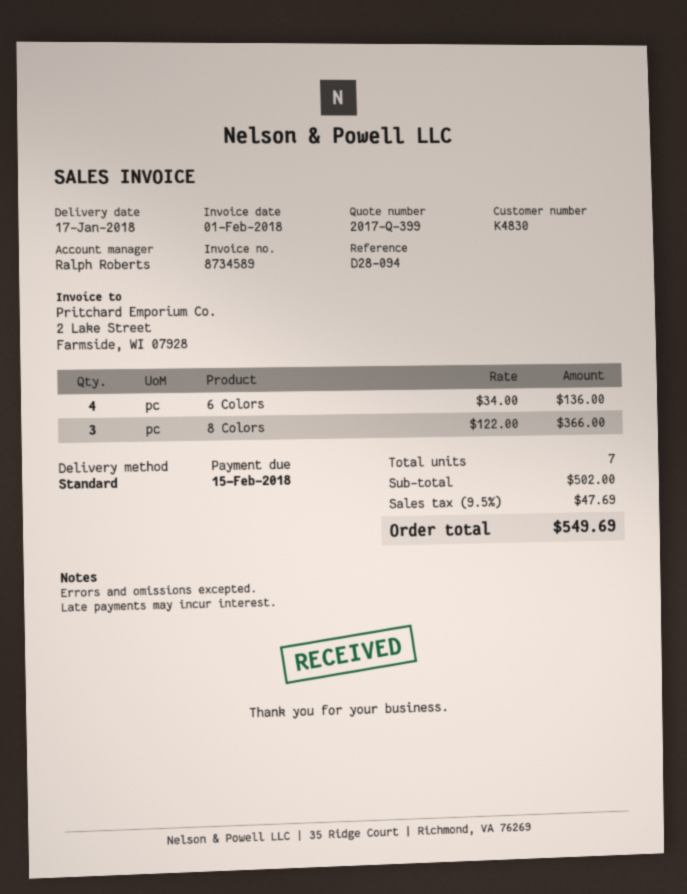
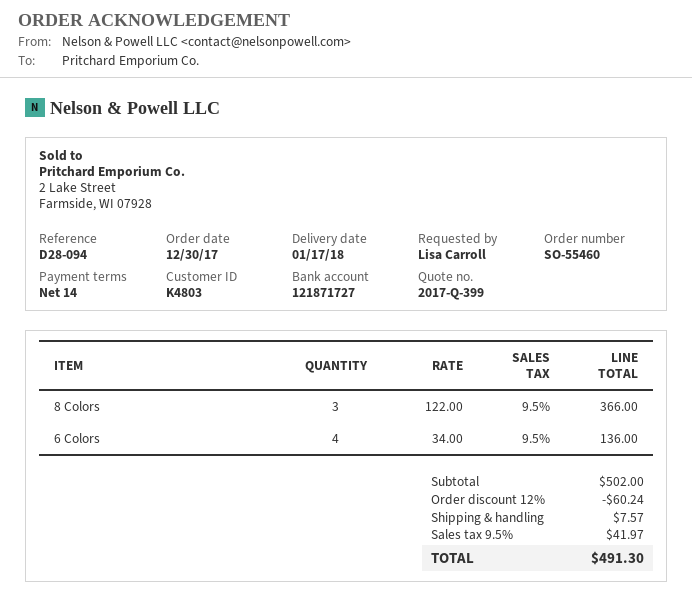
customer number: K4830 -> K4803
discount: none -> 12% = 60.24
shipping: none -> 7.57
tax: 9.5% = 47.69 -> 9.5% = 41.97
total: 549.69 -> 491.30

